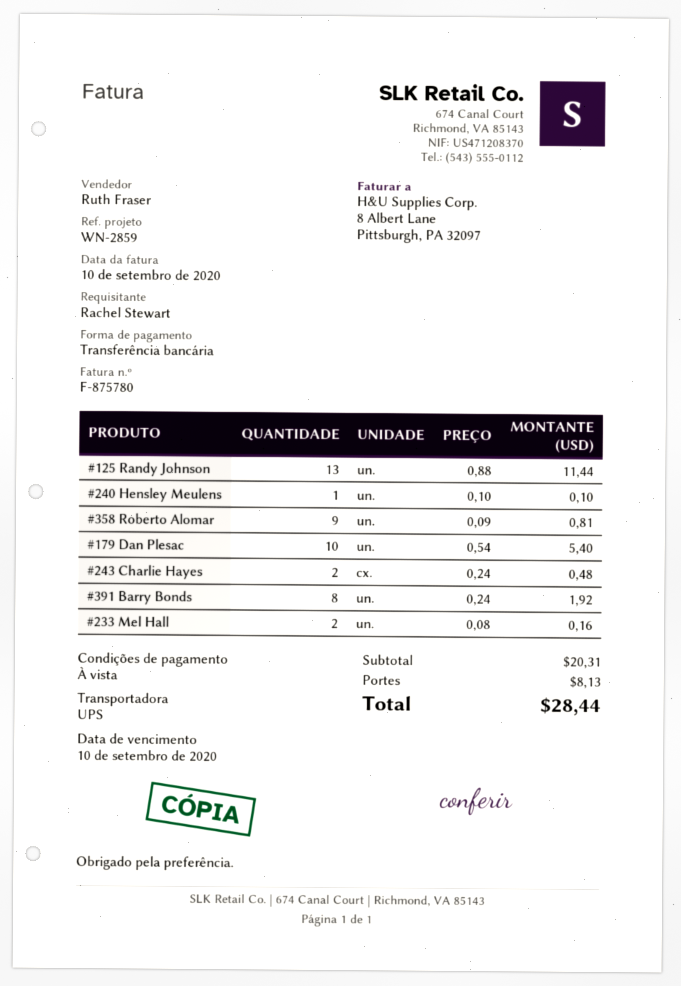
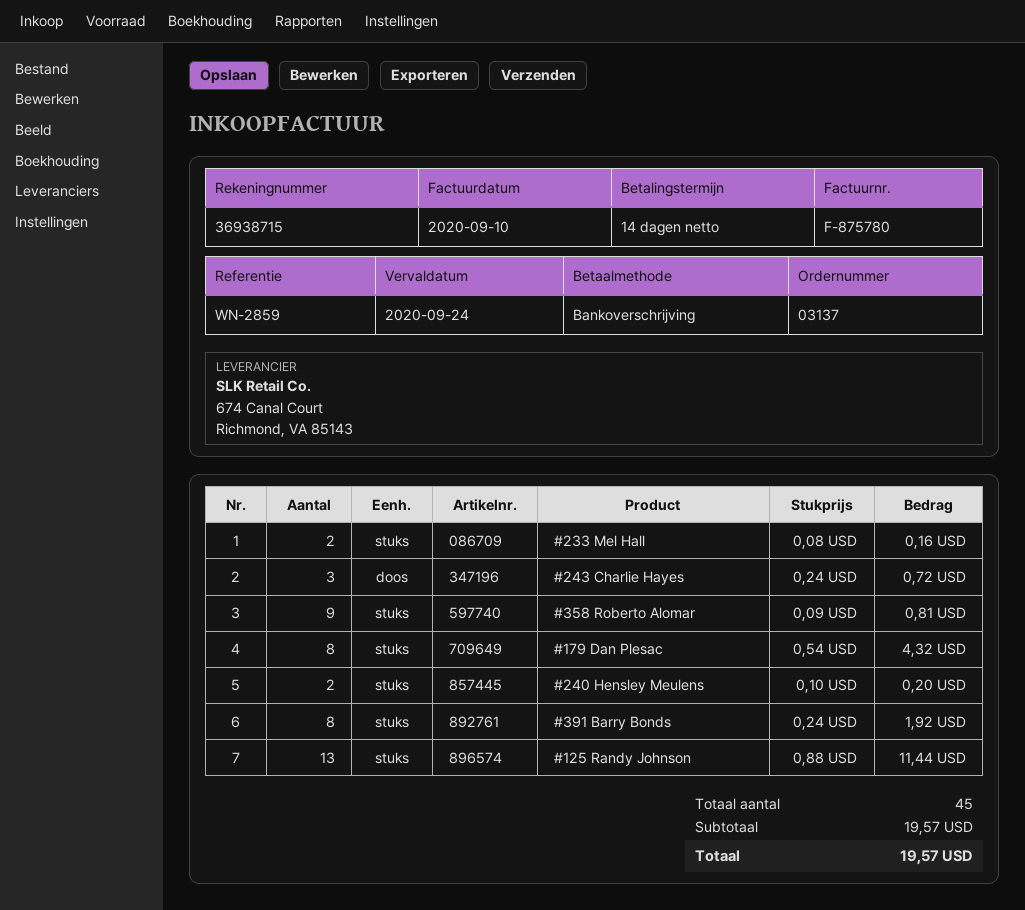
payment terms: on receipt -> 14 days
due date: 2020-09-10 -> 2020-09-24
#240 Hensley Meulens: 1 x 0.10 = 0.10 -> 2 x 0.10 = 0.20
#179 Dan Plesac: 10 x 0.54 = 5.40 -> 8 x 0.54 = 4.32
#243 Charlie Hayes: 2 x 0.24 = 0.48 -> 3 x 0.24 = 0.72
subtotal: 20.31 -> 19.57
shipping: 8.13 -> none
total: 28.44 -> 19.57

